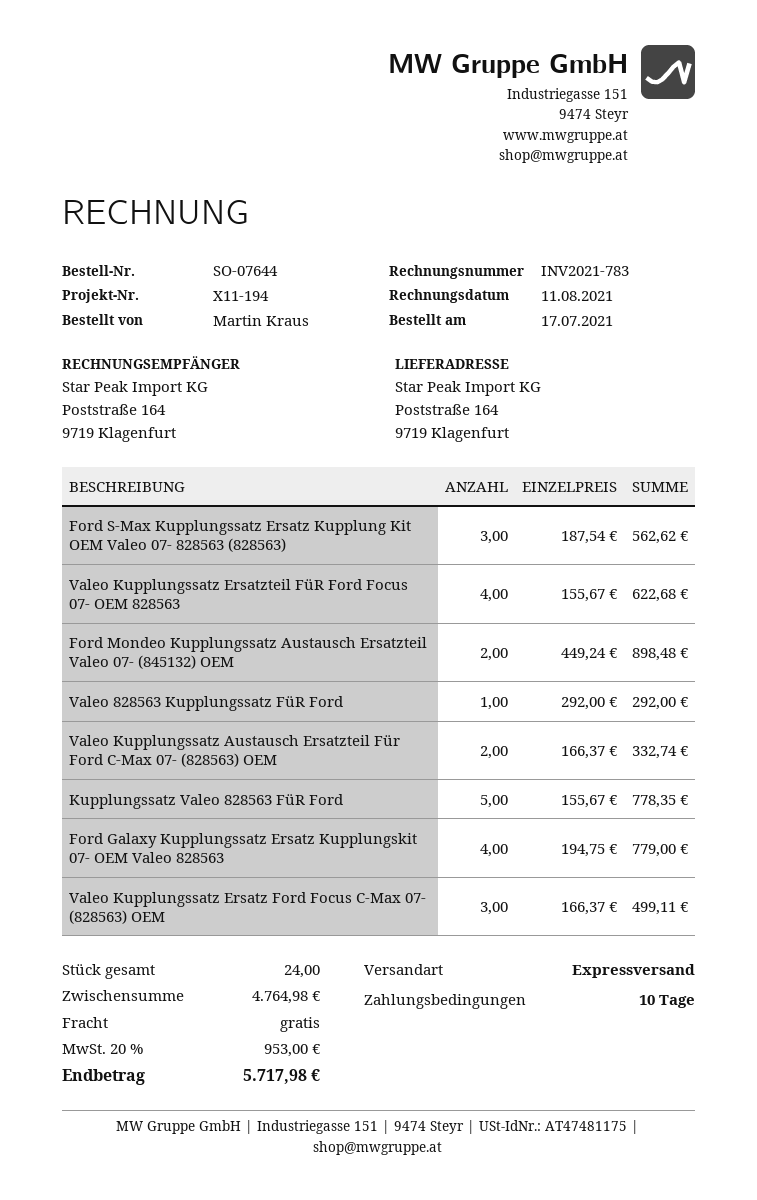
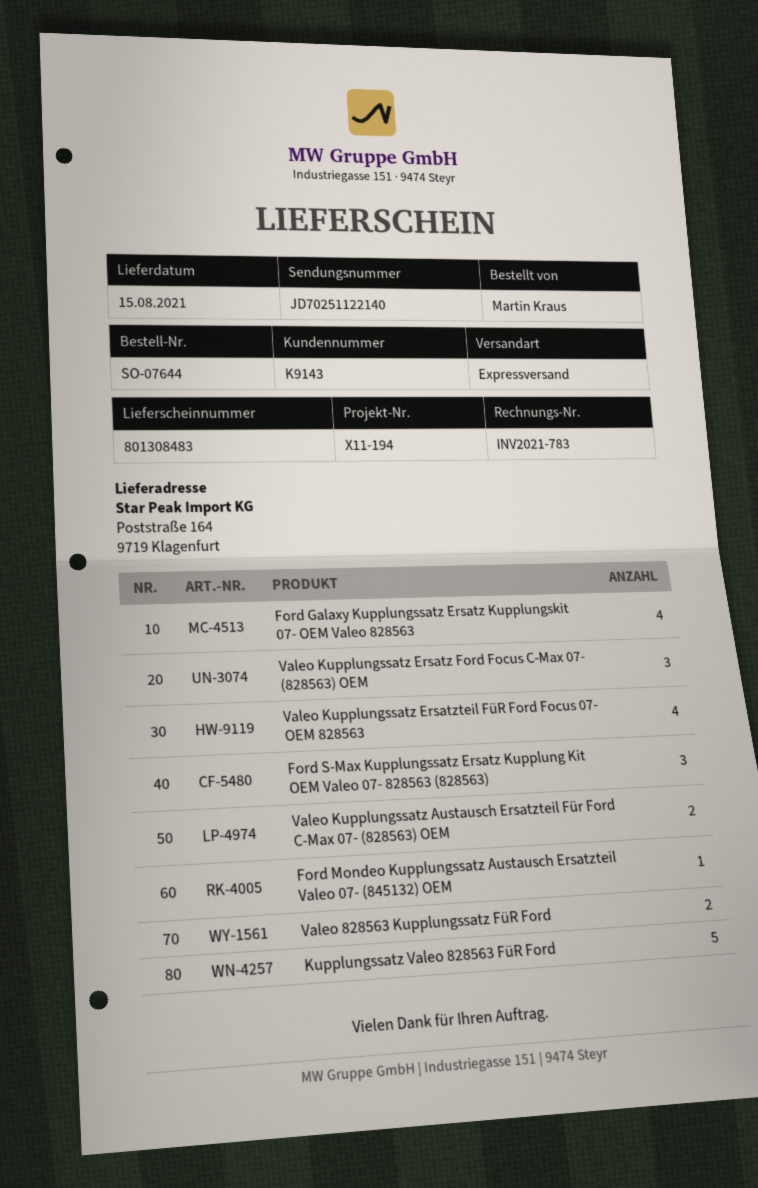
Ford Mondeo Kupplungssatz Austausch Ersatzteil Valeo 07- (845132) OEM: 2 -> 1
Valeo 828563 Kupplungssatz FüR Ford: 1 -> 2

